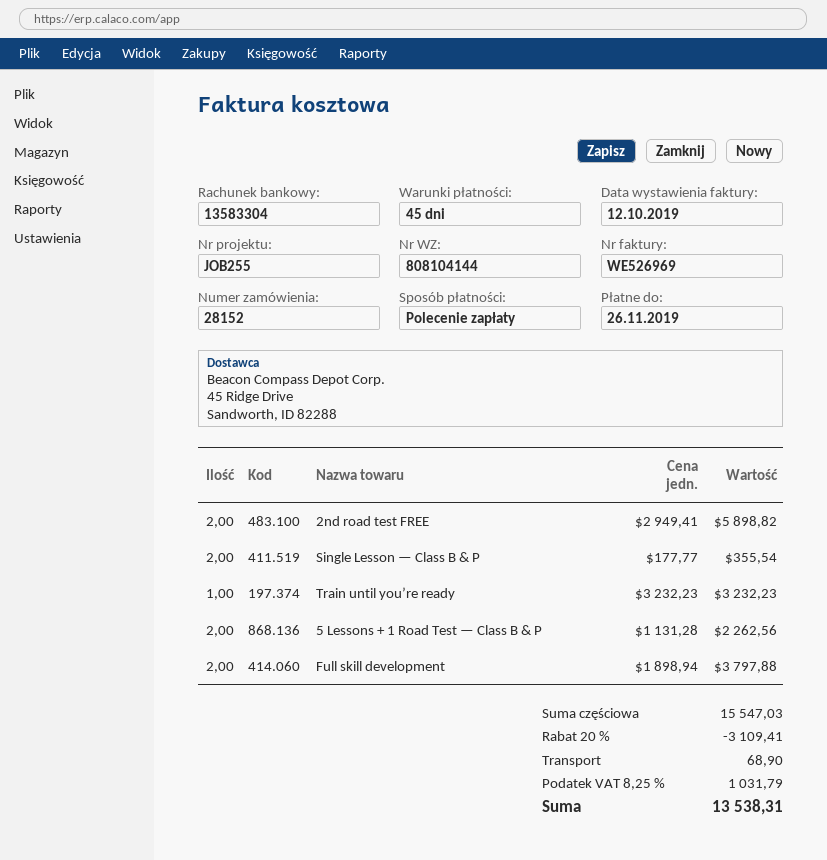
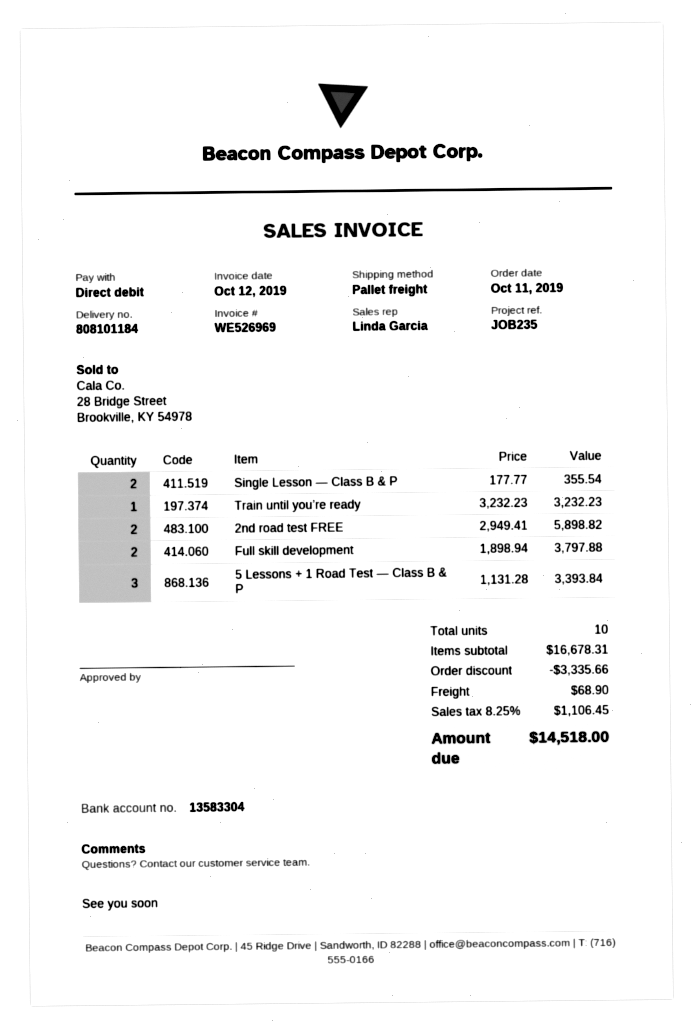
delivery note number: 808104144 -> 808101184
reference: JOB255 -> JOB235
5 Lessons + 1 Road Test — Class B & P: 2 x 1131.28 = 2262.56 -> 3 x 1131.28 = 3393.84
subtotal: 15547.03 -> 16678.31
discount: 3109.41 -> 3335.66
tax: 8.25% = 1031.79 -> 8.25% = 1106.45
total: 13538.31 -> 14518.00

